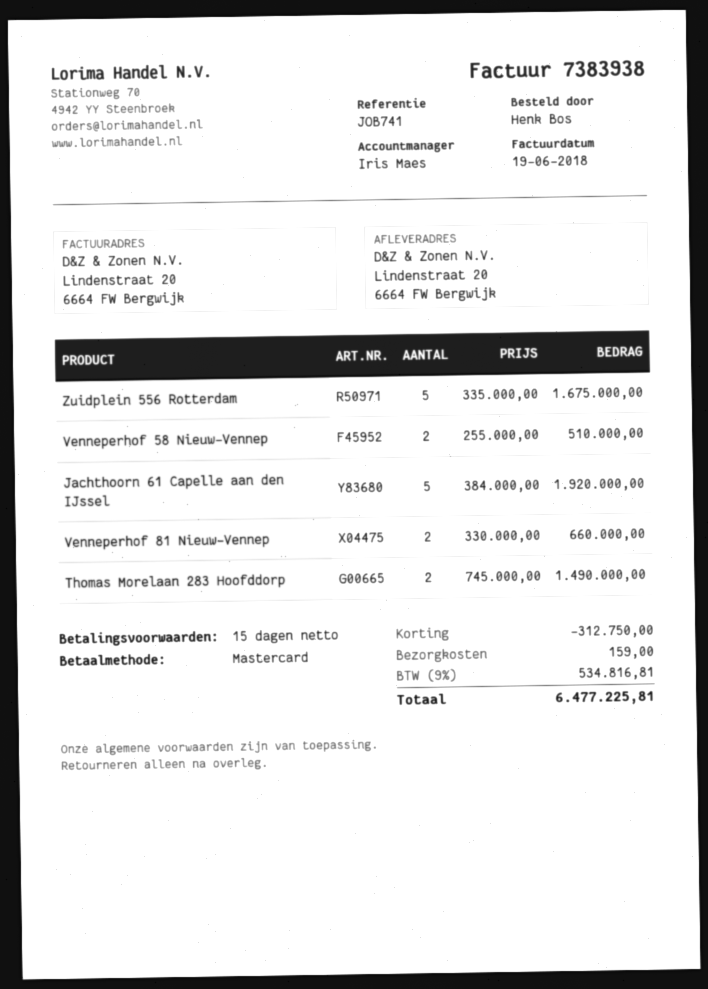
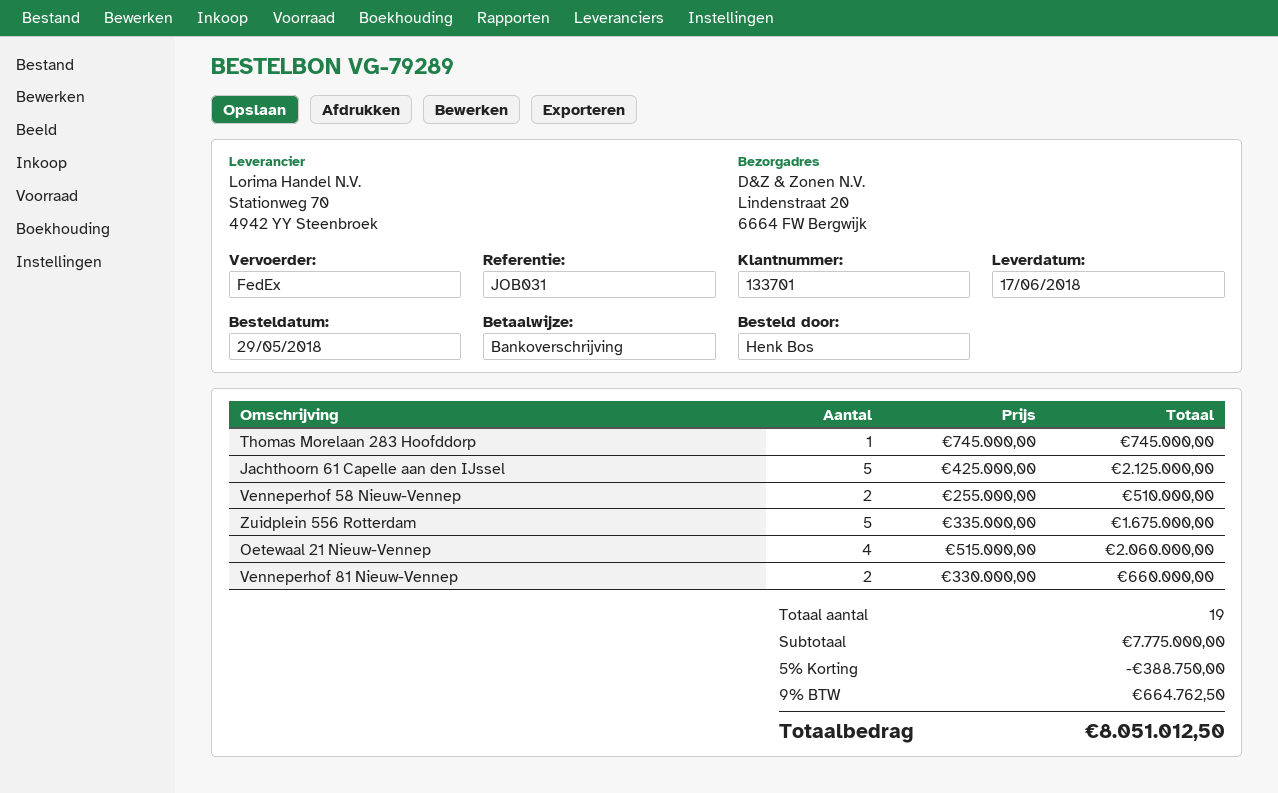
reference: JOB741 -> JOB031
payment method: Mastercard -> bank transfer
Jachthoorn 61 Capelle aan den IJssel: 5 x 384000.00 = 1920000.00 -> 5 x 425000.00 = 2125000.00
Thomas Morelaan 283 Hoofddorp: 2 x 745000.00 = 1490000.00 -> 1 x 745000.00 = 745000.00
Oetewaal 21 Nieuw-Vennep: none -> 4 x 515000.00 = 2060000.00
discount: 312750.00 -> 388750.00
shipping: 159.00 -> none
tax: 9% = 534816.81 -> 9% = 664762.50
total: 6477225.81 -> 8051012.50

